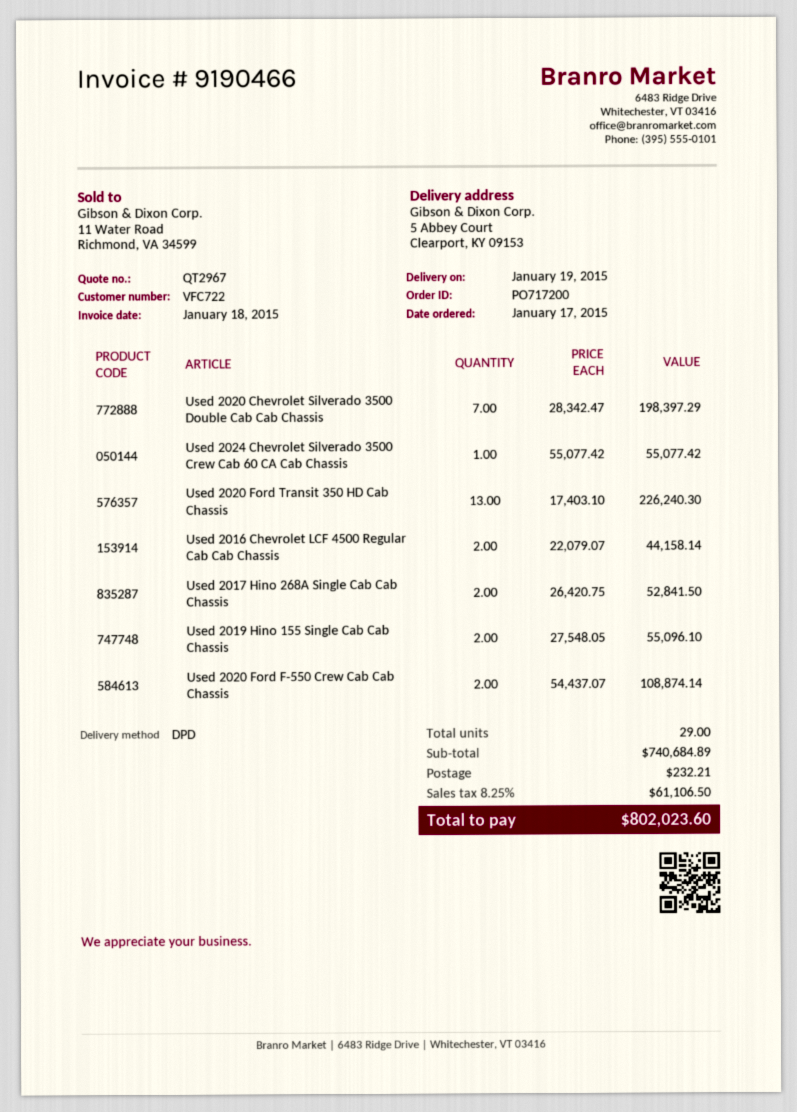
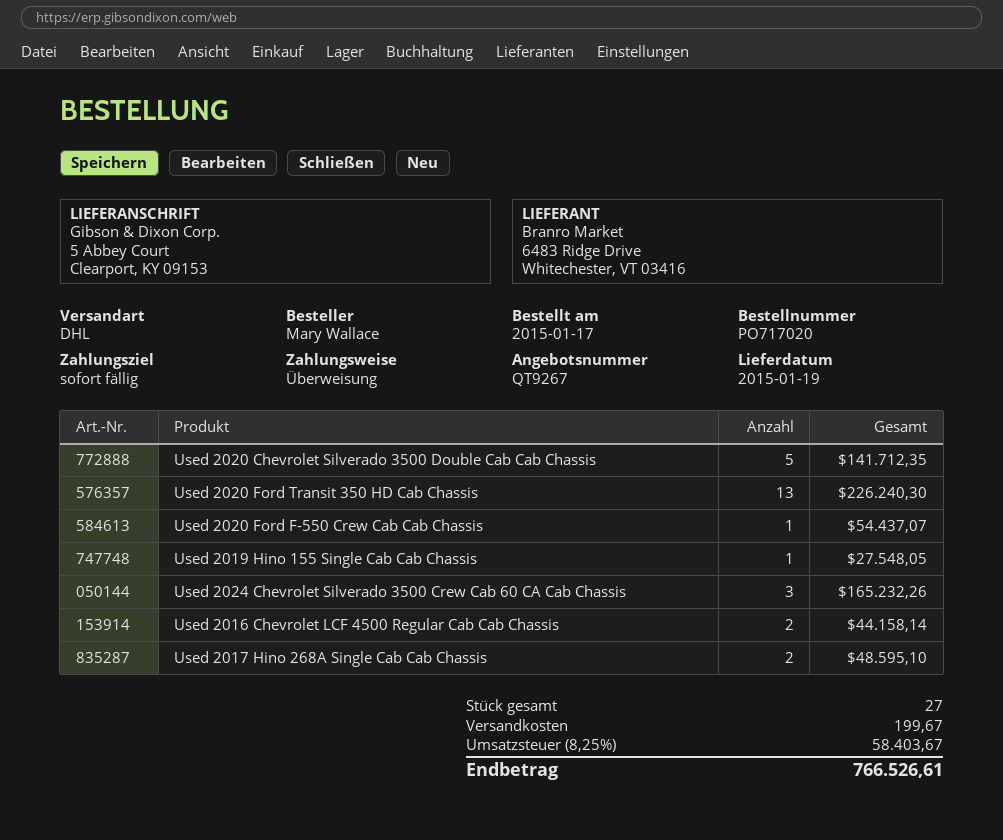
quote number: QT2967 -> QT9267
order number: PO717200 -> PO717020
shipping method: DPD -> DHL
Used 2020 Chevrolet Silverado 3500 Double Cab Cab Chassis: 7 for 198397.29 -> 5 for 141712.35
Used 2024 Chevrolet Silverado 3500 Crew Cab 60 CA Cab Chassis: 1 for 55077.42 -> 3 for 165232.26
Used 2017 Hino 268A Single Cab Cab Chassis: 2 for 52841.50 -> 2 for 48595.10
Used 2019 Hino 155 Single Cab Cab Chassis: 2 for 55096.10 -> 1 for 27548.05
Used 2020 Ford F-550 Crew Cab Cab Chassis: 2 for 108874.14 -> 1 for 54437.07
total quantity: 29 -> 27
shipping: 232.21 -> 199.67
tax: 8.25% = 61106.50 -> 8.25% = 58403.67
total: 802023.60 -> 766526.61

